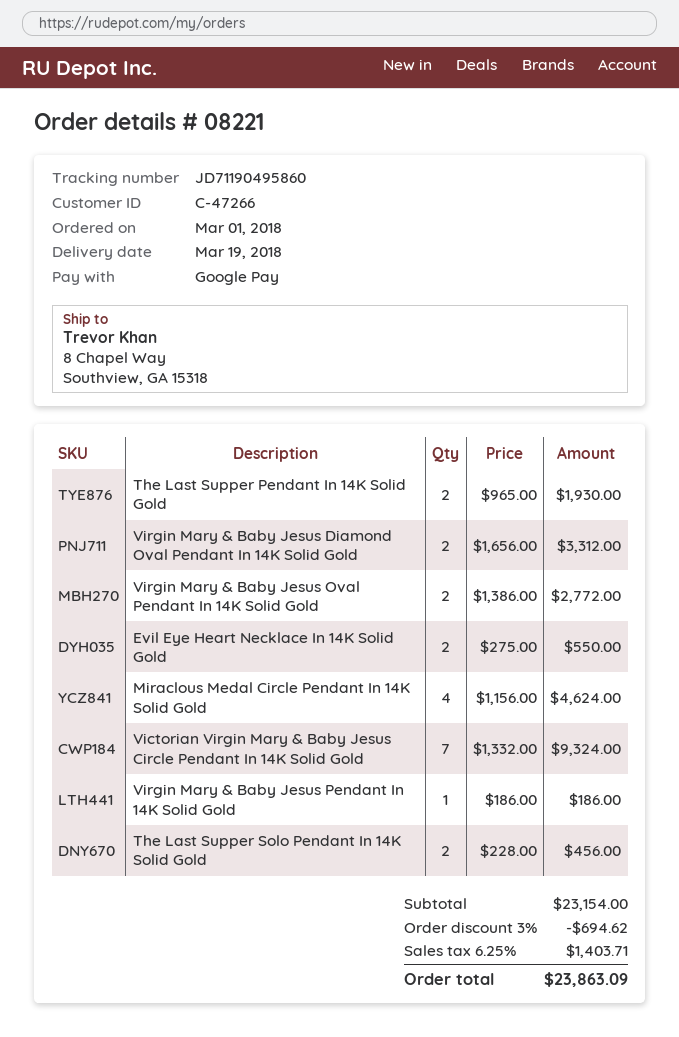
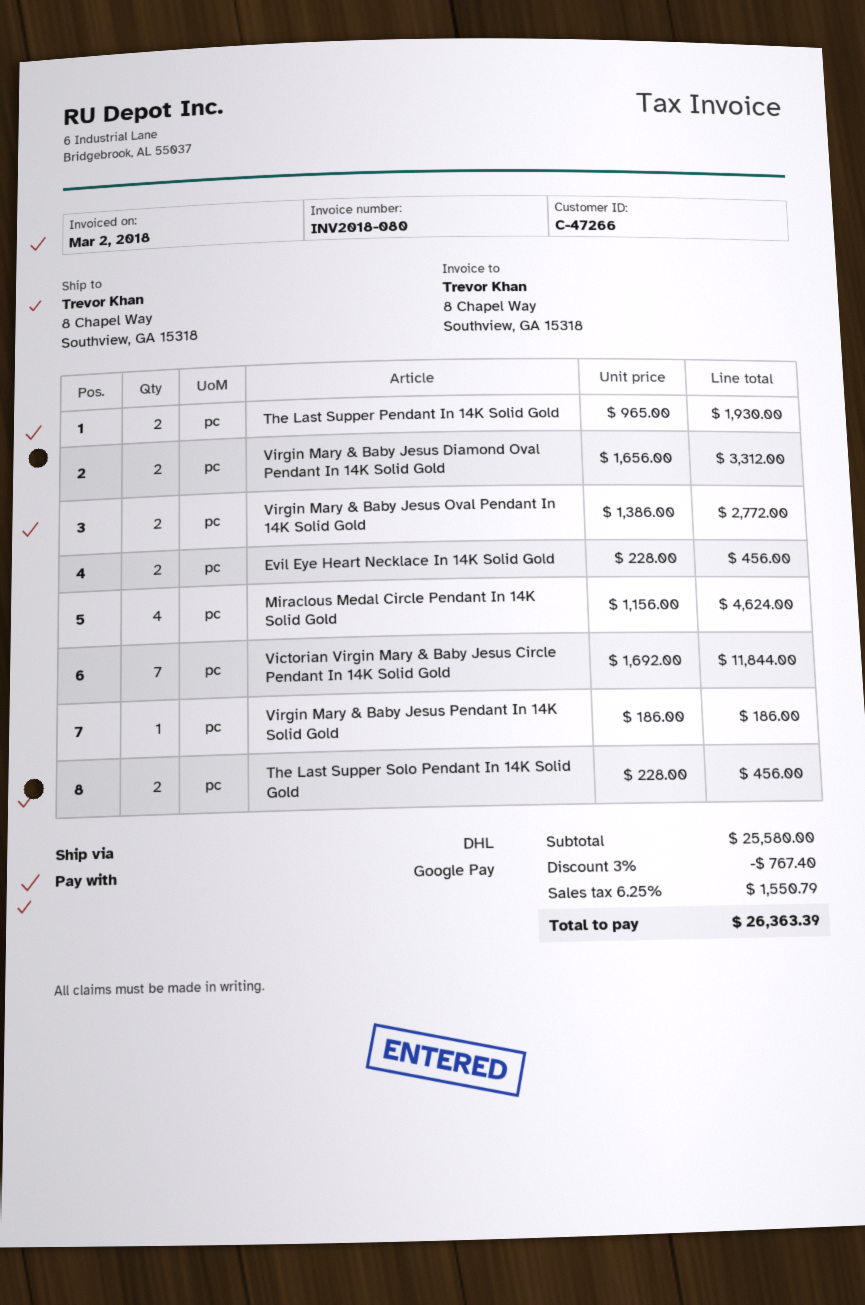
Evil Eye Heart Necklace In 14K Solid Gold: 2 x 275.00 = 550.00 -> 2 x 228.00 = 456.00
Victorian Virgin Mary & Baby Jesus Circle Pendant In 14K Solid Gold: 7 x 1332.00 = 9324.00 -> 7 x 1692.00 = 11844.00
subtotal: 23154.00 -> 25580.00
discount: 3% = 694.62 -> 3% = 767.40
tax: 6.25% = 1403.71 -> 6.25% = 1550.79
total: 23863.09 -> 26363.39

